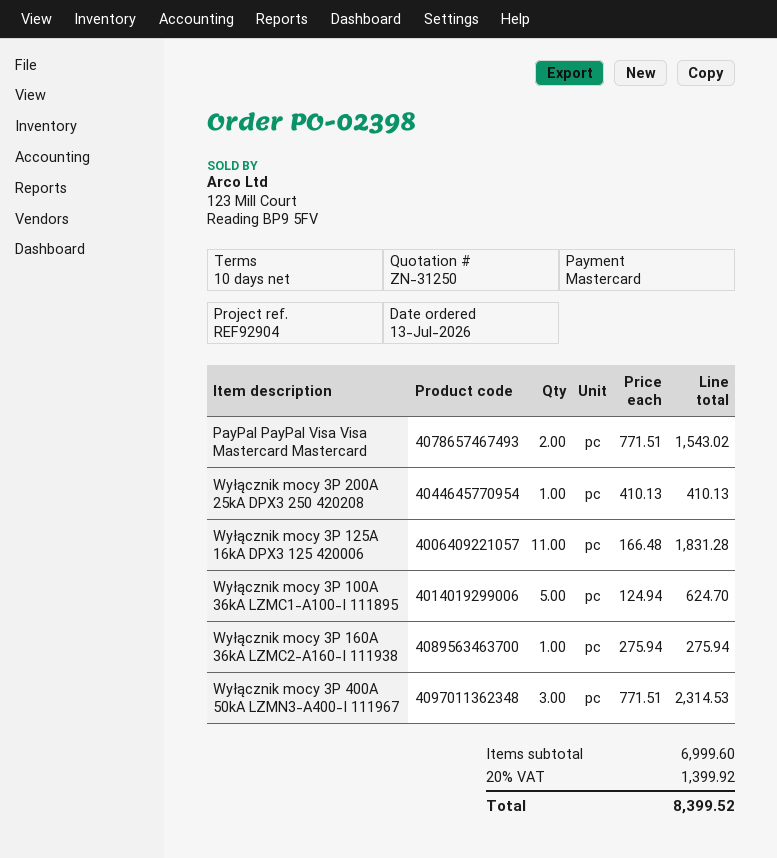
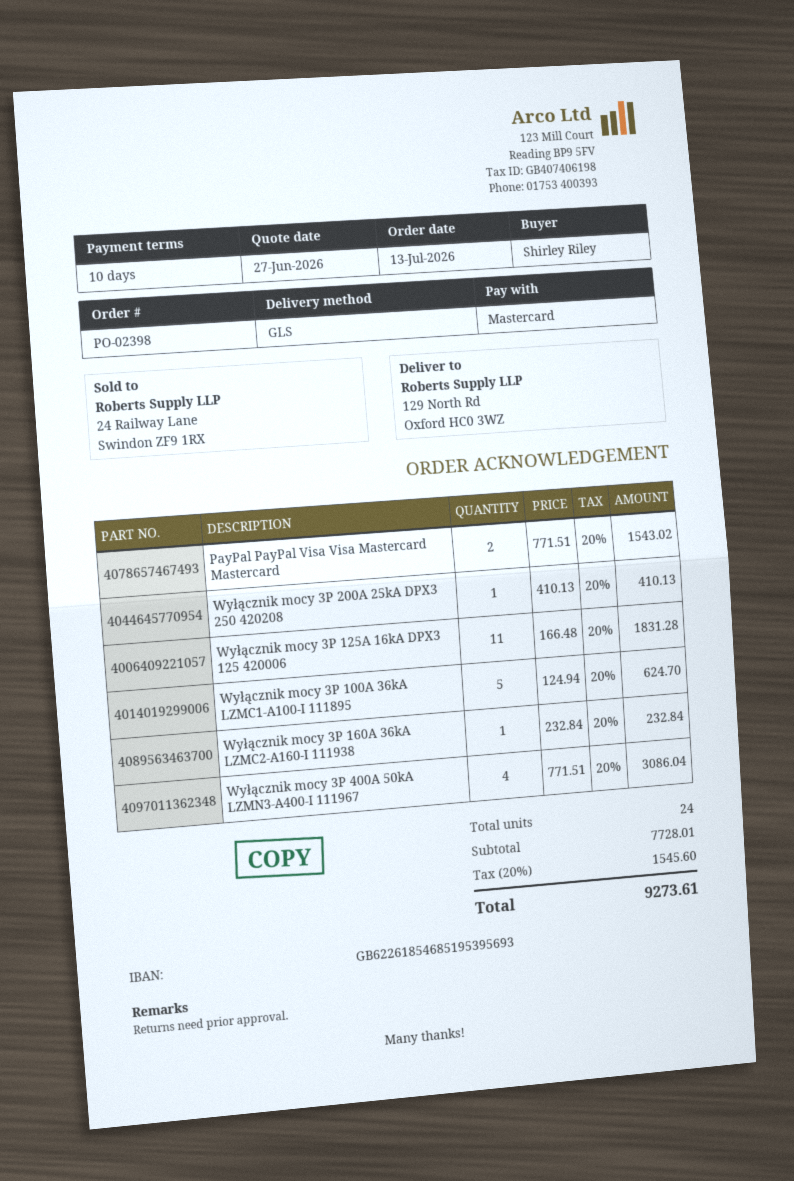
Wyłącznik mocy 3P 160A 36kA LZMC2-A160-I 111938: 1 x 275.94 = 275.94 -> 1 x 232.84 = 232.84
Wyłącznik mocy 3P 400A 50kA LZMN3-A400-I 111967: 3 x 771.51 = 2314.53 -> 4 x 771.51 = 3086.04
subtotal: 6999.60 -> 7728.01
tax: 20% = 1399.92 -> 20% = 1545.60
total: 8399.52 -> 9273.61

